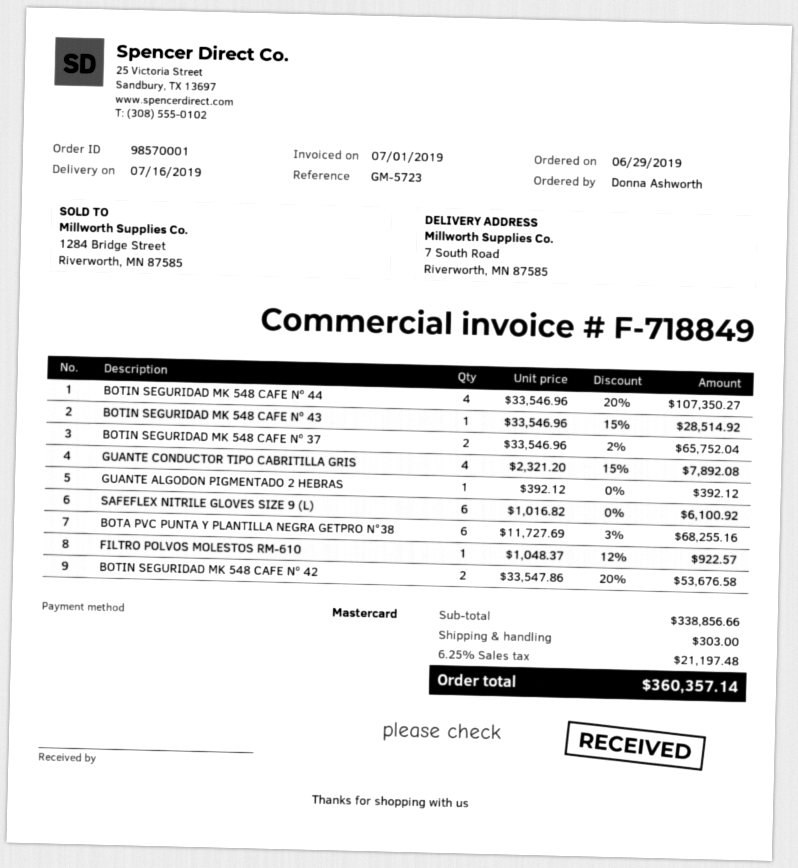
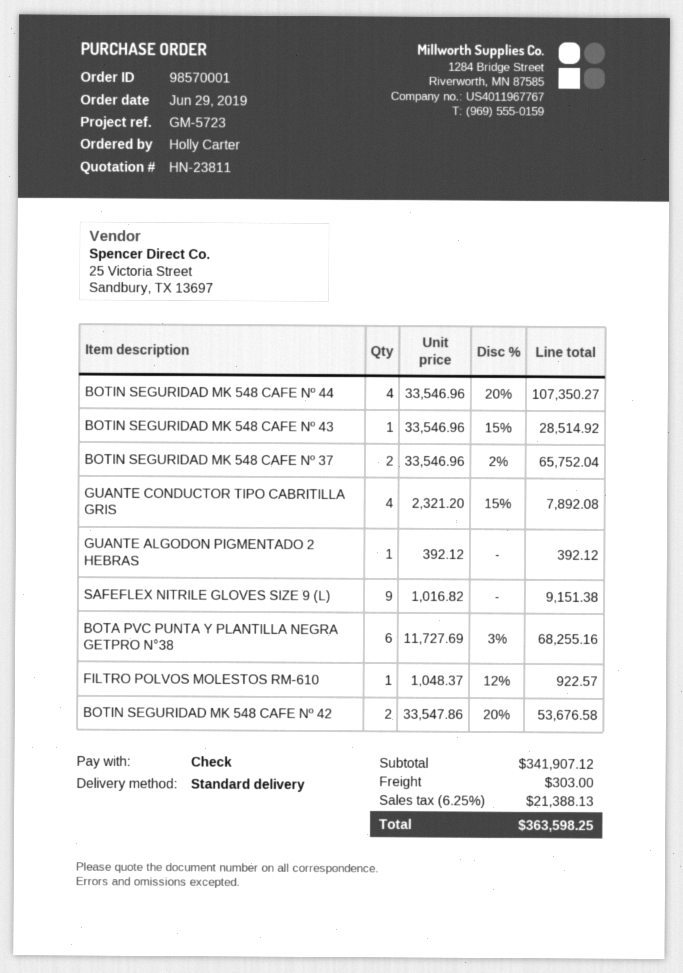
ordered by: Donna Ashworth -> Holly Carter
payment method: Mastercard -> cheque
SAFEFLEX NITRILE GLOVES SIZE 9 (L): 6 x 1016.82 = 6100.92 -> 9 x 1016.82 = 9151.38
subtotal: 338856.66 -> 341907.12
tax: 6.25% = 21197.48 -> 6.25% = 21388.13
total: 360357.14 -> 363598.25

